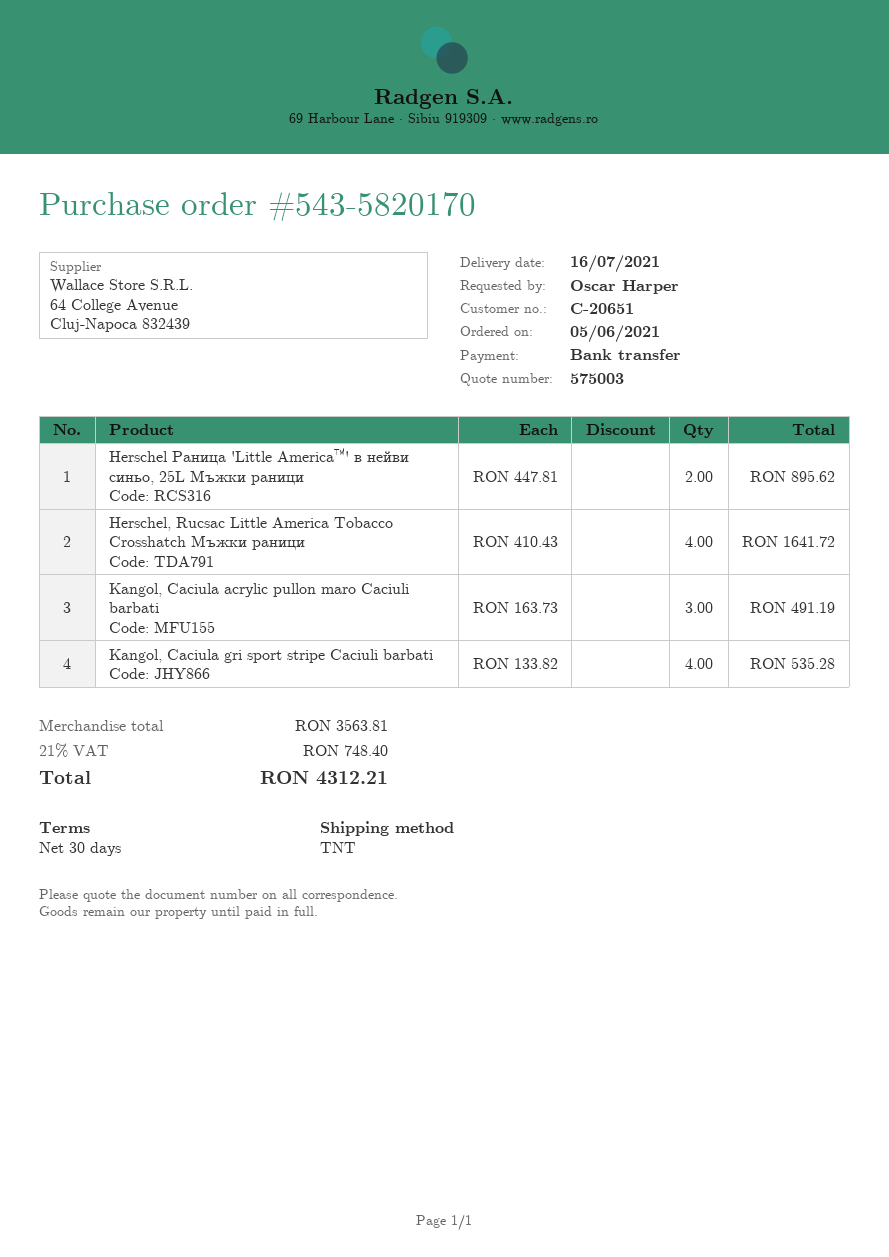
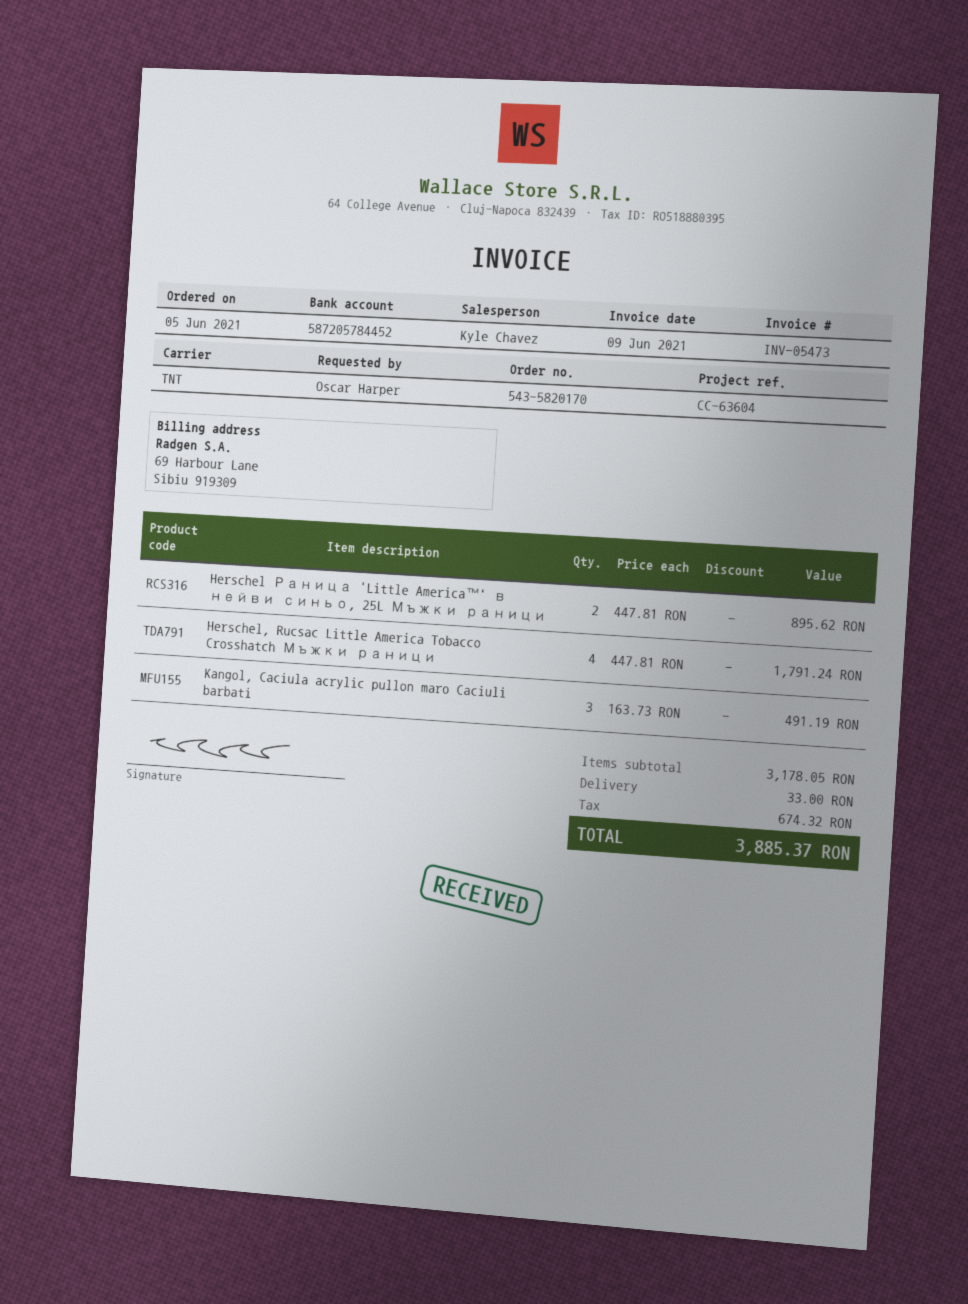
Herschel, Rucsac Little America Tobacco Crosshatch Мъжки раници: 4 x 410.43 = 1641.72 -> 4 x 447.81 = 1791.24
Kangol, Caciula gri sport stripe Caciuli barbati: 4 x 133.82 = 535.28 -> none
subtotal: 3563.81 -> 3178.05
shipping: none -> 33.00
tax: 748.40 -> 674.32
total: 4312.21 -> 3885.37

